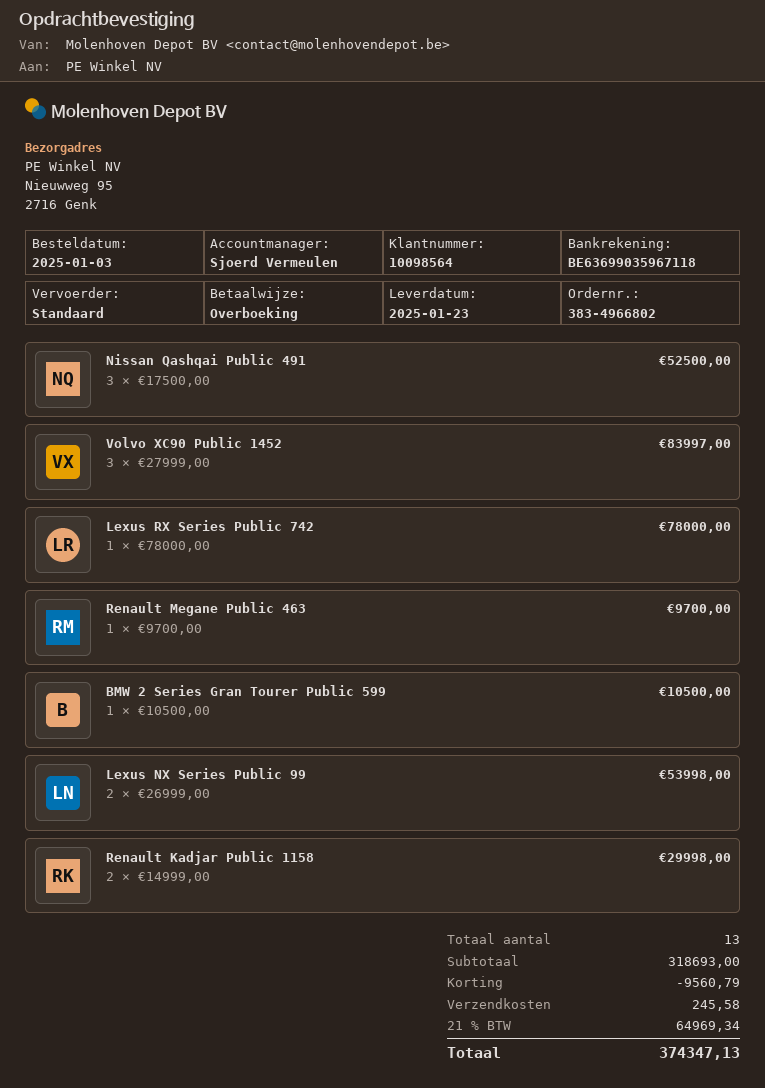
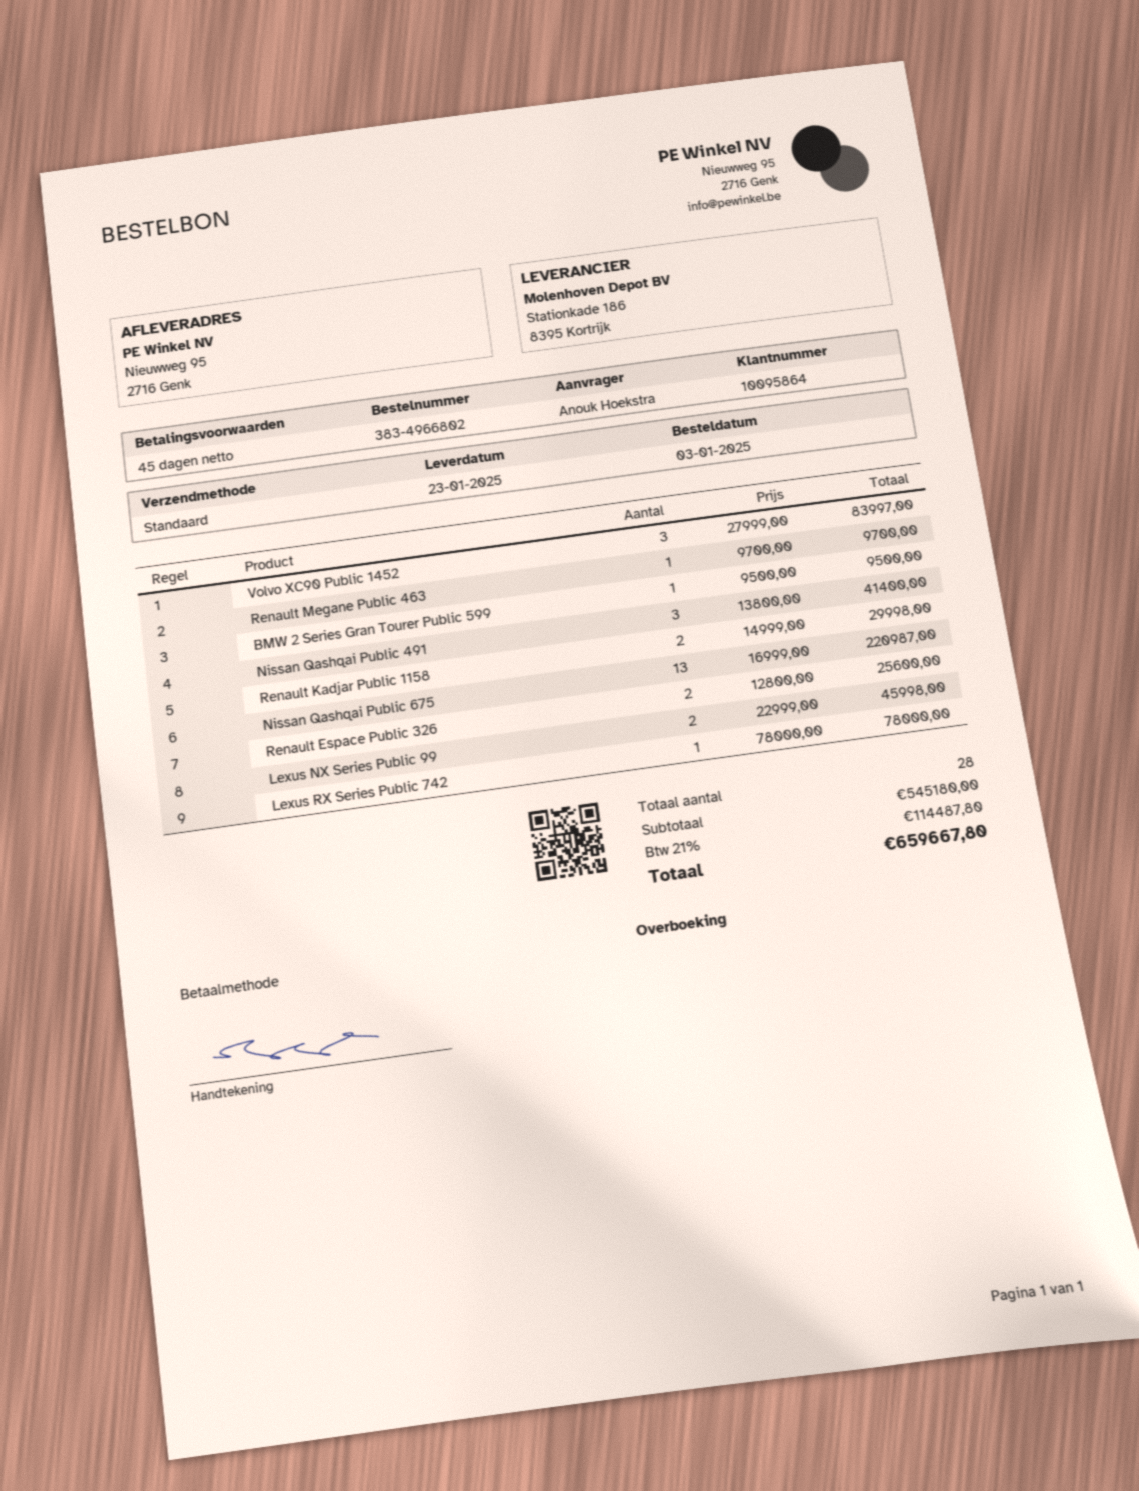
customer number: 10098564 -> 10095864
Nissan Qashqai Public 491: 3 x 17500.00 = 52500.00 -> 3 x 13800.00 = 41400.00
BMW 2 Series Gran Tourer Public 599: 1 x 10500.00 = 10500.00 -> 1 x 9500.00 = 9500.00
Lexus NX Series Public 99: 2 x 26999.00 = 53998.00 -> 2 x 22999.00 = 45998.00
Nissan Qashqai Public 675: none -> 13 x 16999.00 = 220987.00
Renault Espace Public 326: none -> 2 x 12800.00 = 25600.00
total quantity: 13 -> 28
subtotal: 318693.00 -> 545180.00
discount: 9560.79 -> none
shipping: 245.58 -> none
tax: 21% = 64969.34 -> 21% = 114487.80
total: 374347.13 -> 659667.80

